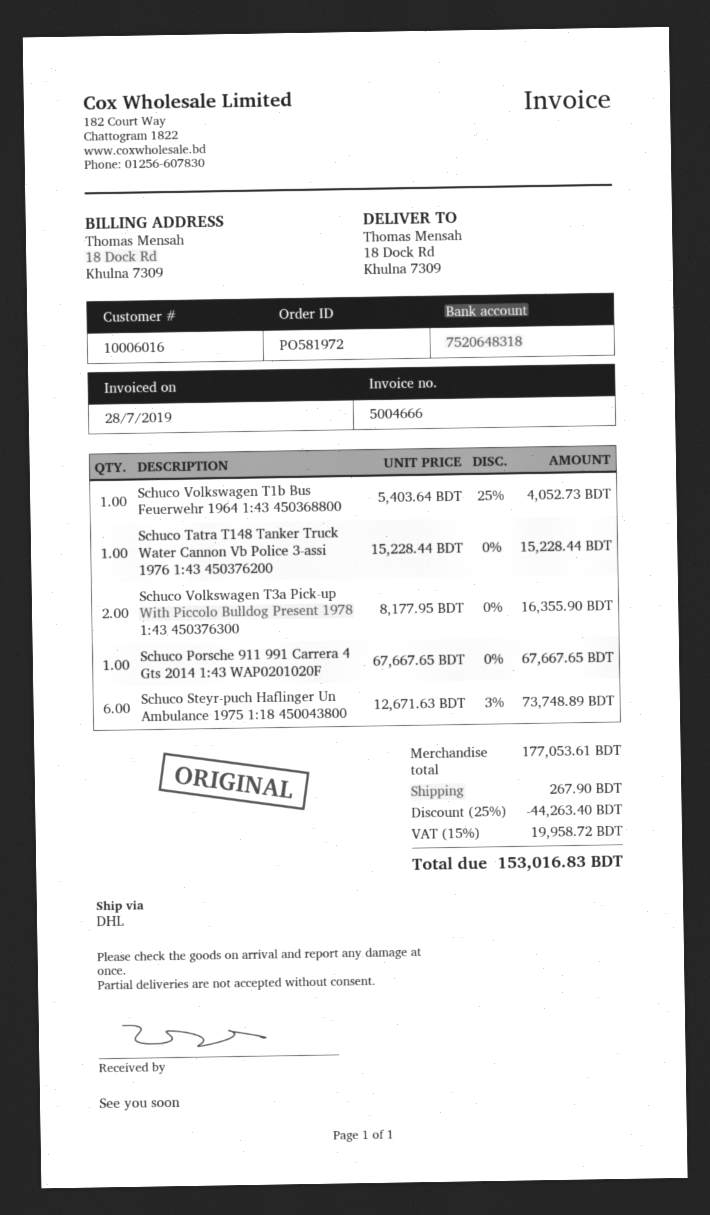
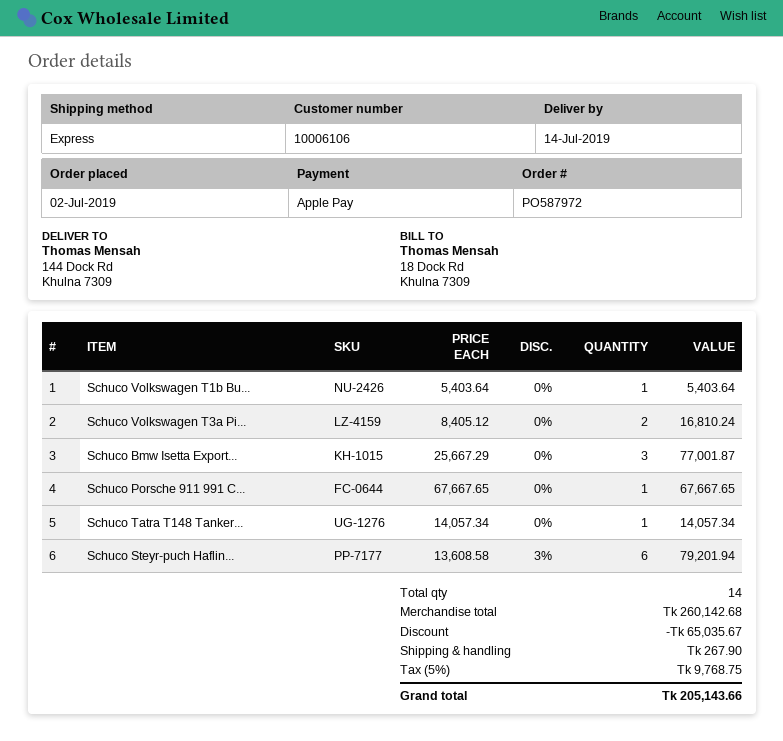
order number: PO581972 -> PO587972
customer number: 10006016 -> 10006106
shipping method: DHL -> express
ship to: 18 Dock Rd, Khulna 7309 -> 144 Dock Rd, Khulna 7309
Schuco Volkswagen T1b Bus Feuerwehr 1964 1:43 450368800: 1 x 5403.64 - 25% = 4052.73 -> 1 x 5403.64 = 5403.64
Schuco Tatra T148 Tanker Truck Water Cannon Vb Police 3-assi 1976 1:43 450376200: 1 x 15228.44 = 15228.44 -> 1 x 14057.34 = 14057.34
Schuco Volkswagen T3a Pick-up With Piccolo Bulldog Present 1978 1:43 450376300: 2 x 8177.95 = 16355.90 -> 2 x 8405.12 = 16810.24
Schuco Steyr-puch Haflinger Un Ambulance 1975 1:18 450043800: 6 x 12671.63 - 3% = 73748.89 -> 6 x 13608.58 - 3% = 79201.94
Schuco Bmw Isetta Export...: none -> 3 x 25667.29 = 77001.87
subtotal: 177053.61 -> 260142.68
discount: 44263.40 -> 65035.67
tax: 15% = 19958.72 -> 5% = 9768.75
total: 153016.83 -> 205143.66

